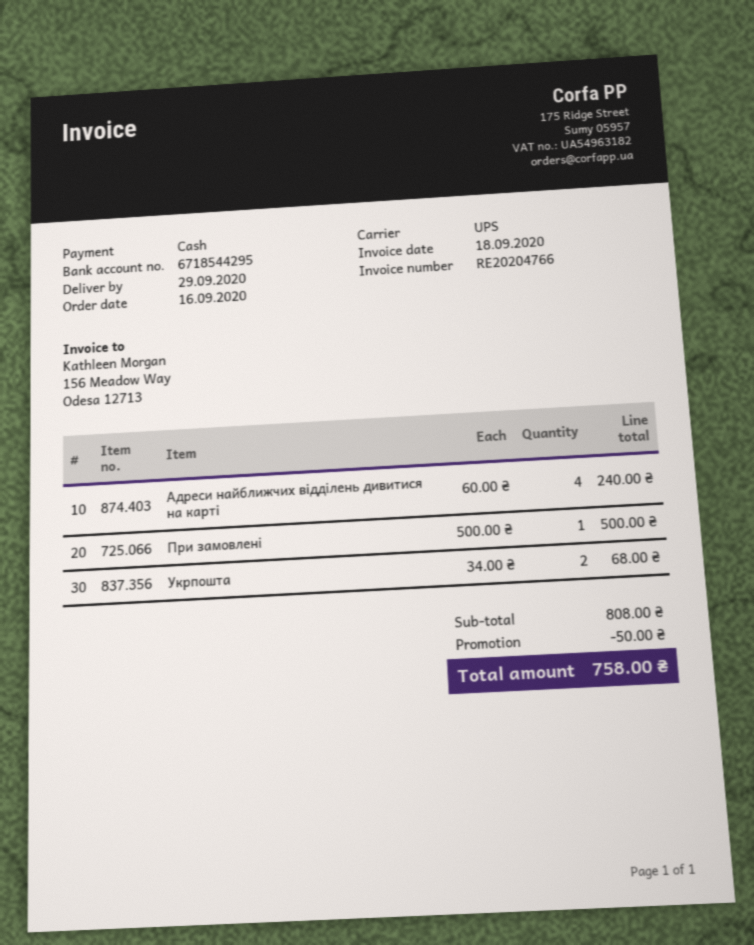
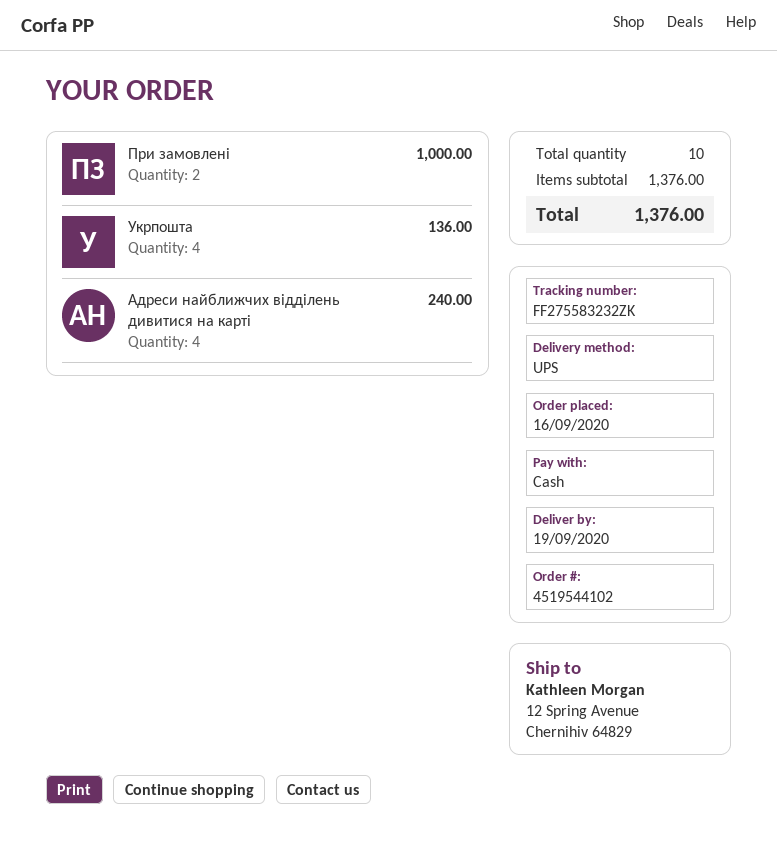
delivery date: 2020-09-29 -> 2020-09-19
При замовлені: 1 for 500.00 -> 2 for 1000.00
Укрпошта: 2 for 68.00 -> 4 for 136.00
subtotal: 808.00 -> 1376.00
discount: 50.00 -> none
total: 758.00 -> 1376.00

